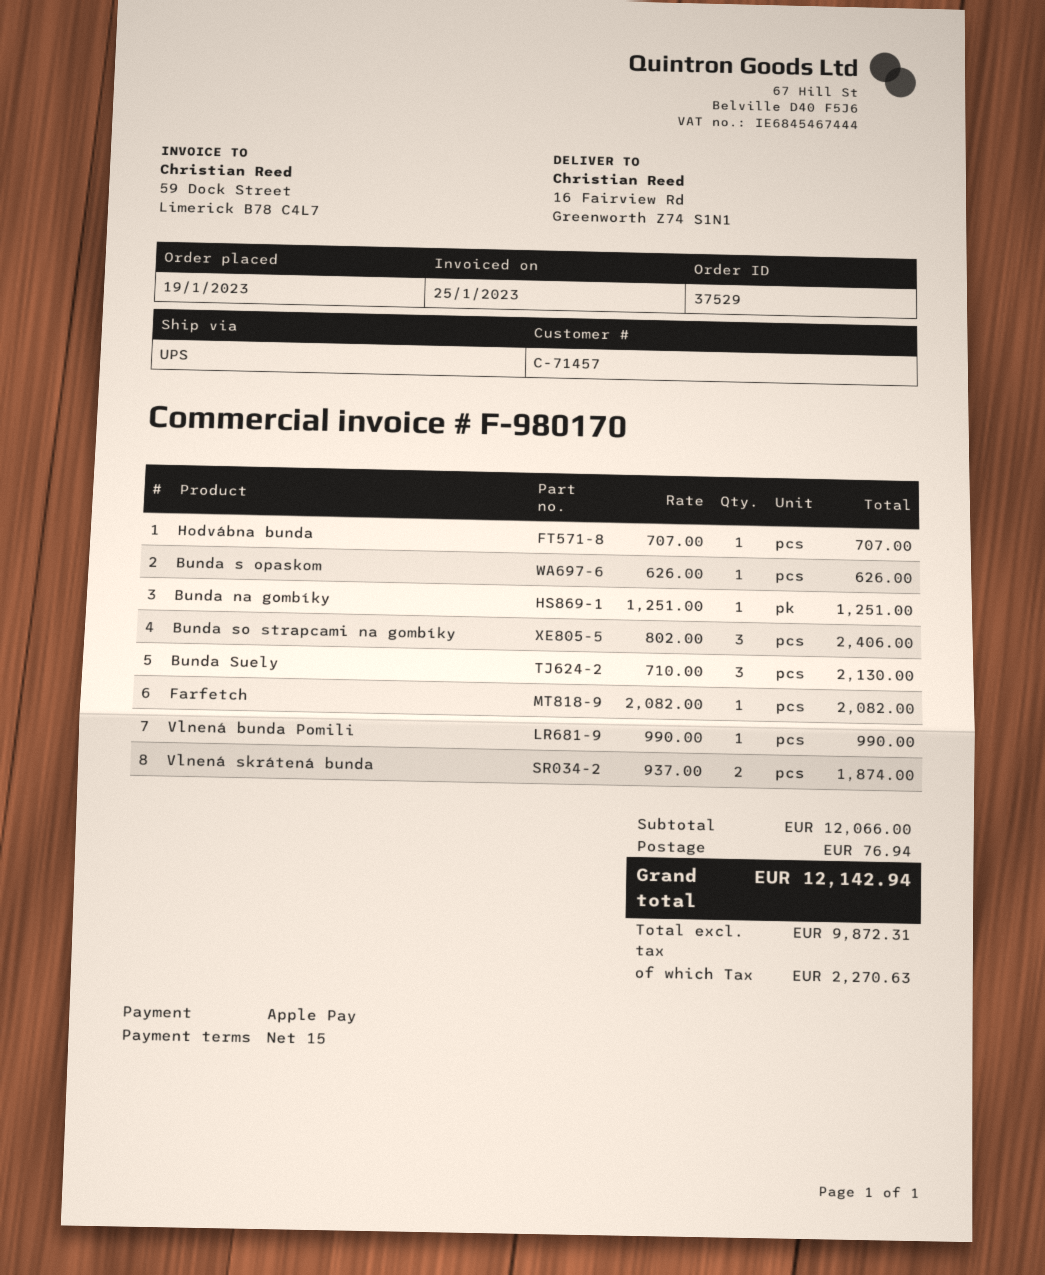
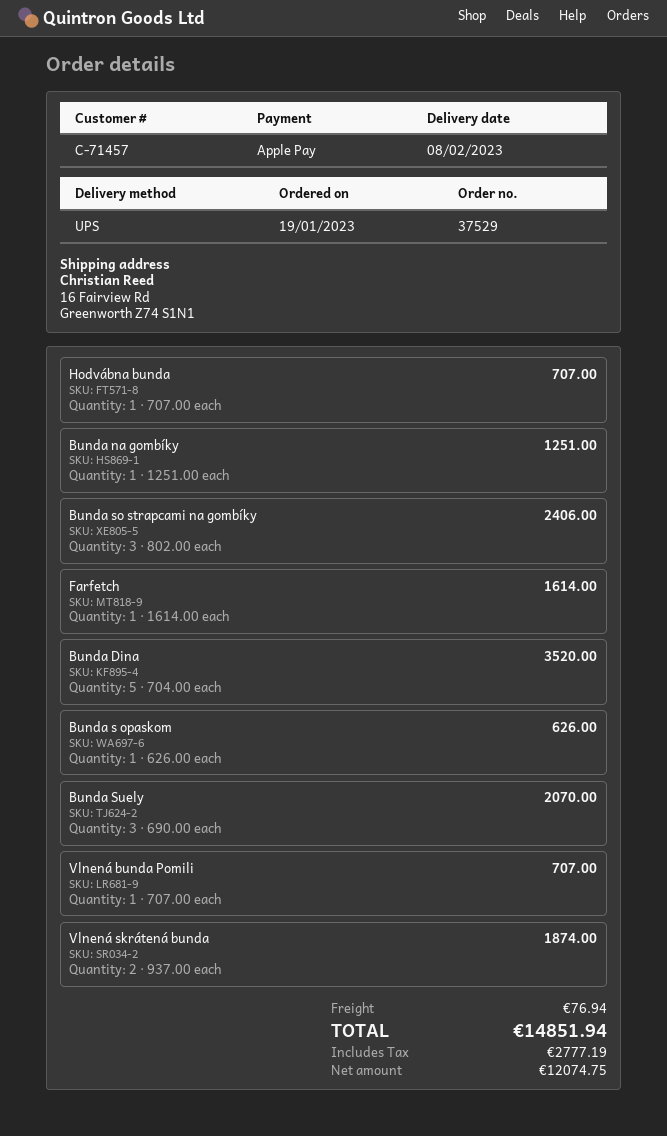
Bunda Suely: 3 x 710.00 = 2130.00 -> 3 x 690.00 = 2070.00
Farfetch: 1 x 2082.00 = 2082.00 -> 1 x 1614.00 = 1614.00
Vlnená bunda Pomili: 1 x 990.00 = 990.00 -> 1 x 707.00 = 707.00
Bunda Dina: none -> 5 x 704.00 = 3520.00
net: 9872.31 -> 12074.75
tax: 2270.63 -> 2777.19
total: 12142.94 -> 14851.94

